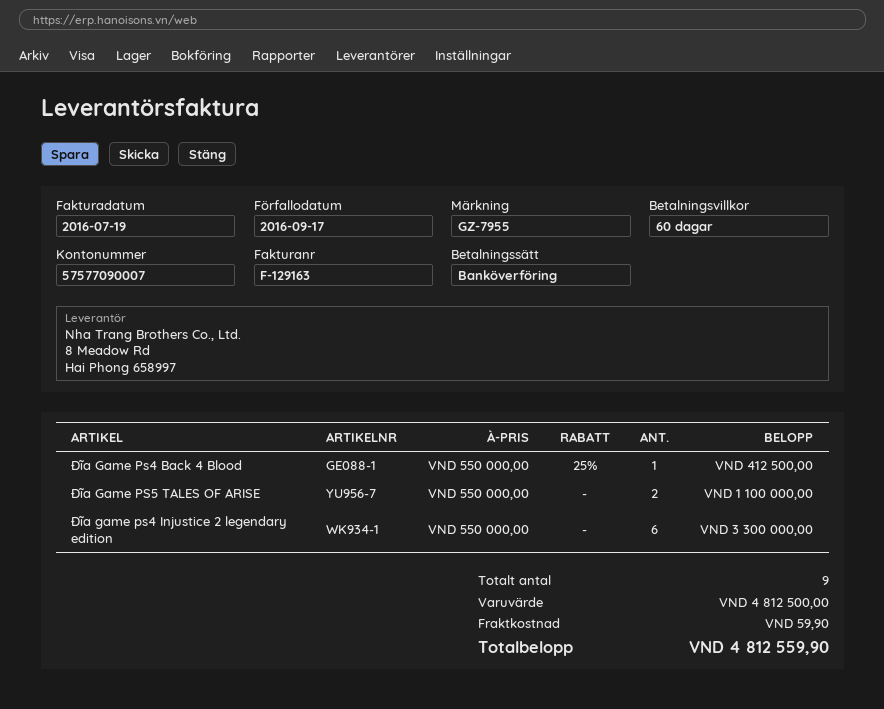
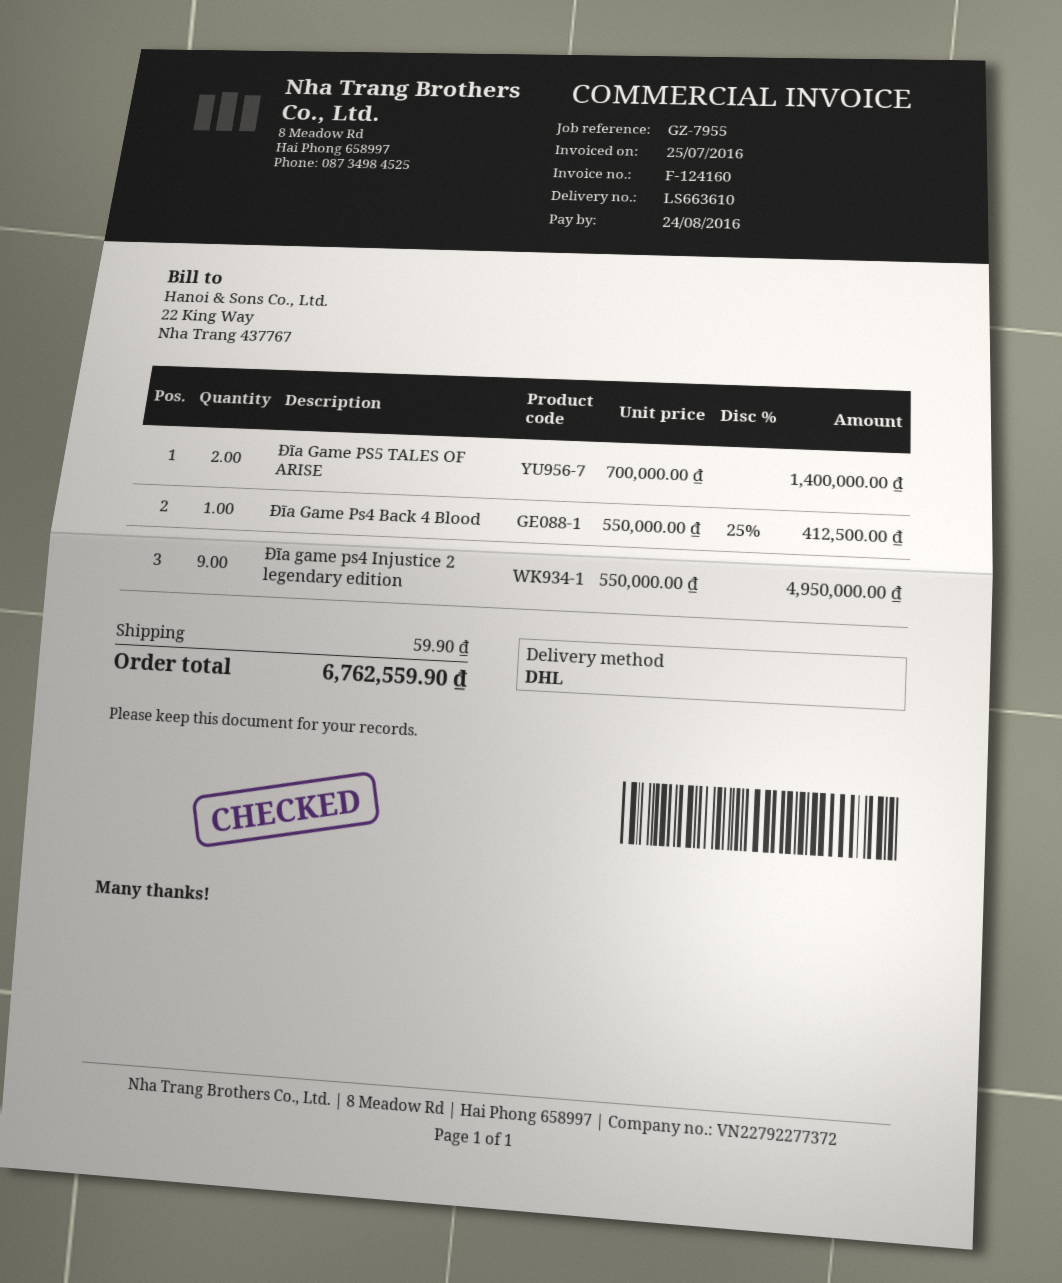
invoice number: F-129163 -> F-124160
invoice date: 2016-07-19 -> 2016-07-25
due date: 2016-09-17 -> 2016-08-24
Đĩa Game PS5 TALES OF ARISE: 2 x 550000.00 = 1100000.00 -> 2 x 700000.00 = 1400000.00
Đĩa game ps4 Injustice 2 legendary edition: 6 x 550000.00 = 3300000.00 -> 9 x 550000.00 = 4950000.00
total: 4812559.90 -> 6762559.90

